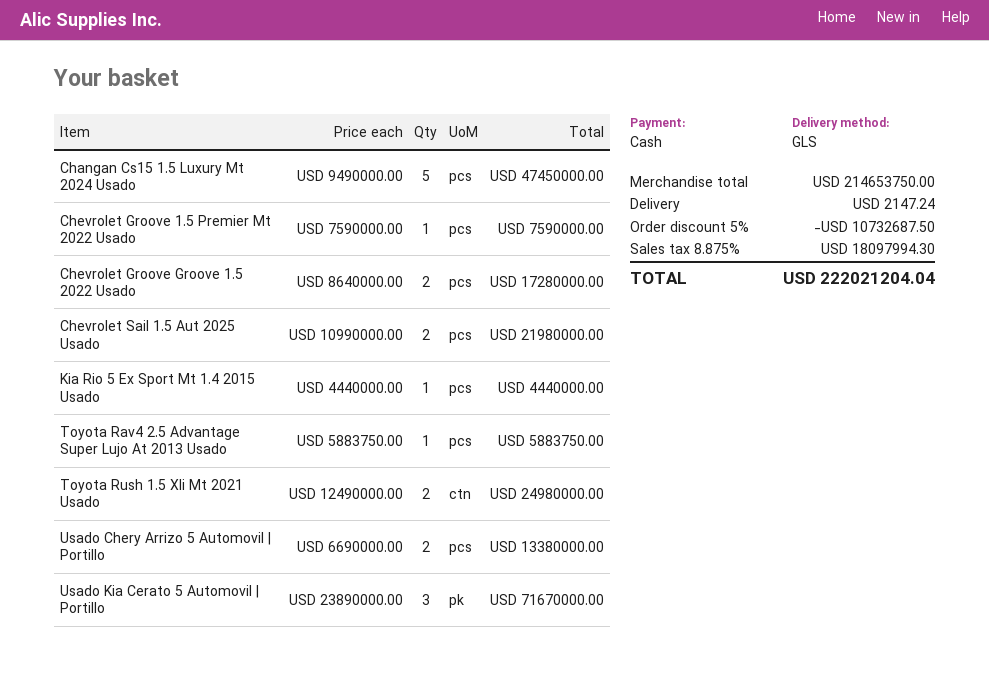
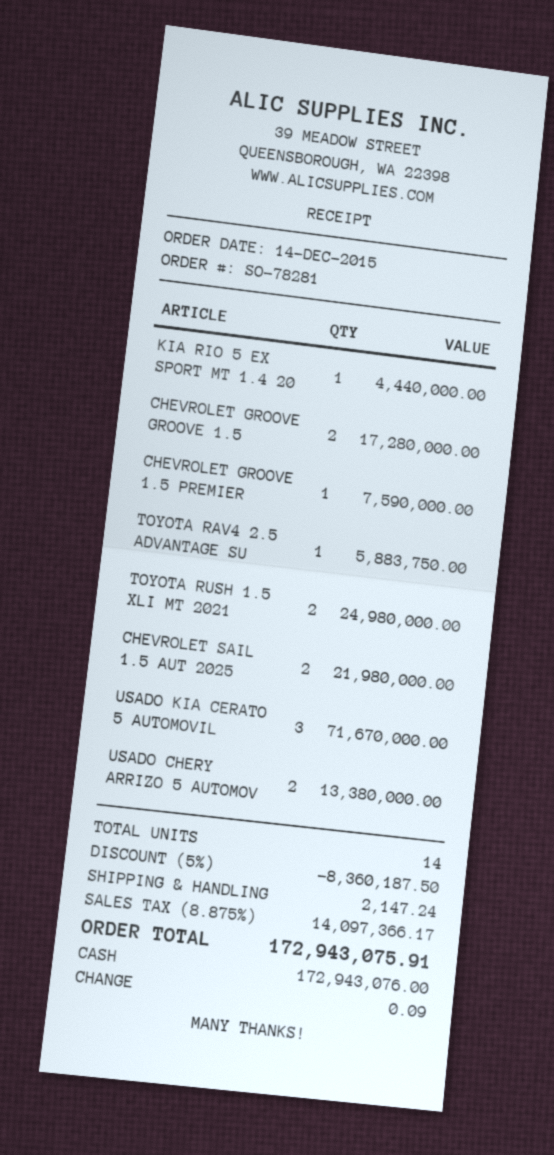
Changan Cs15 1.5 Luxury Mt 2024 Usado: 5 for 47450000.00 -> none
discount: 5% = 10732687.50 -> 5% = 8360187.50
tax: 8.875% = 18097994.30 -> 8.875% = 14097366.17
total: 222021204.04 -> 172943075.91

